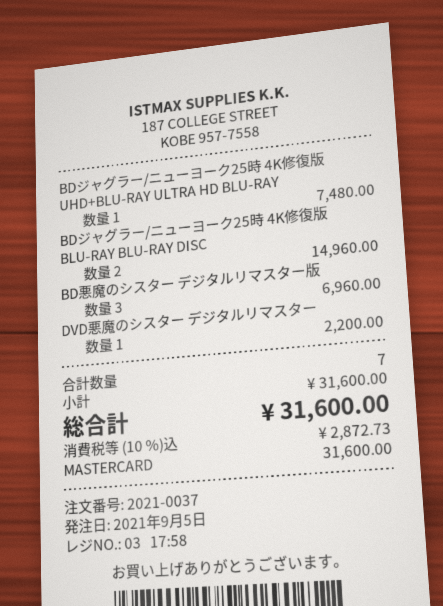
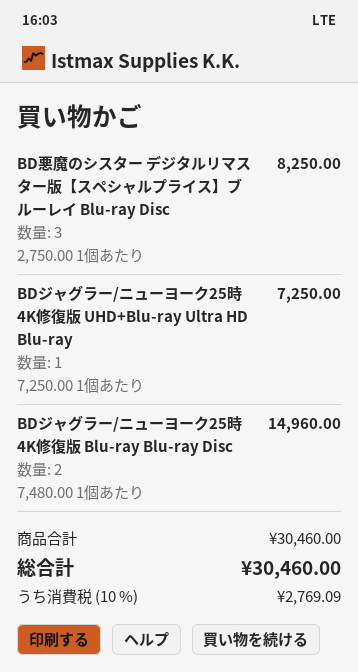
BDジャグラー/ニューヨーク25時 4K修復版 UHD+BLU-RAY ULTRA HD BLU-RAY: 1 for 7480.00 -> 1 for 7250.00
BD悪魔のシスター デジタルリマスター版: 3 for 6960.00 -> 3 for 8250.00
DVD悪魔のシスター デジタルリマスター: 1 for 2200.00 -> none
subtotal: 31600.00 -> 30460.00
tax: 10% = 2872.73 -> 10% = 2769.09
total: 31600.00 -> 30460.00

